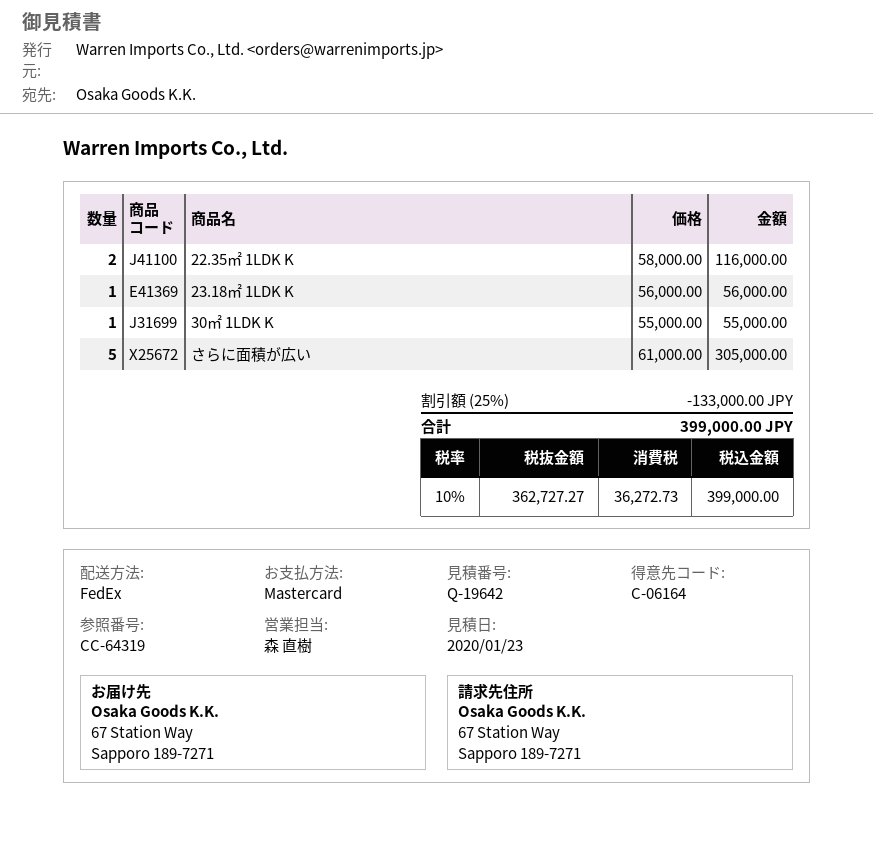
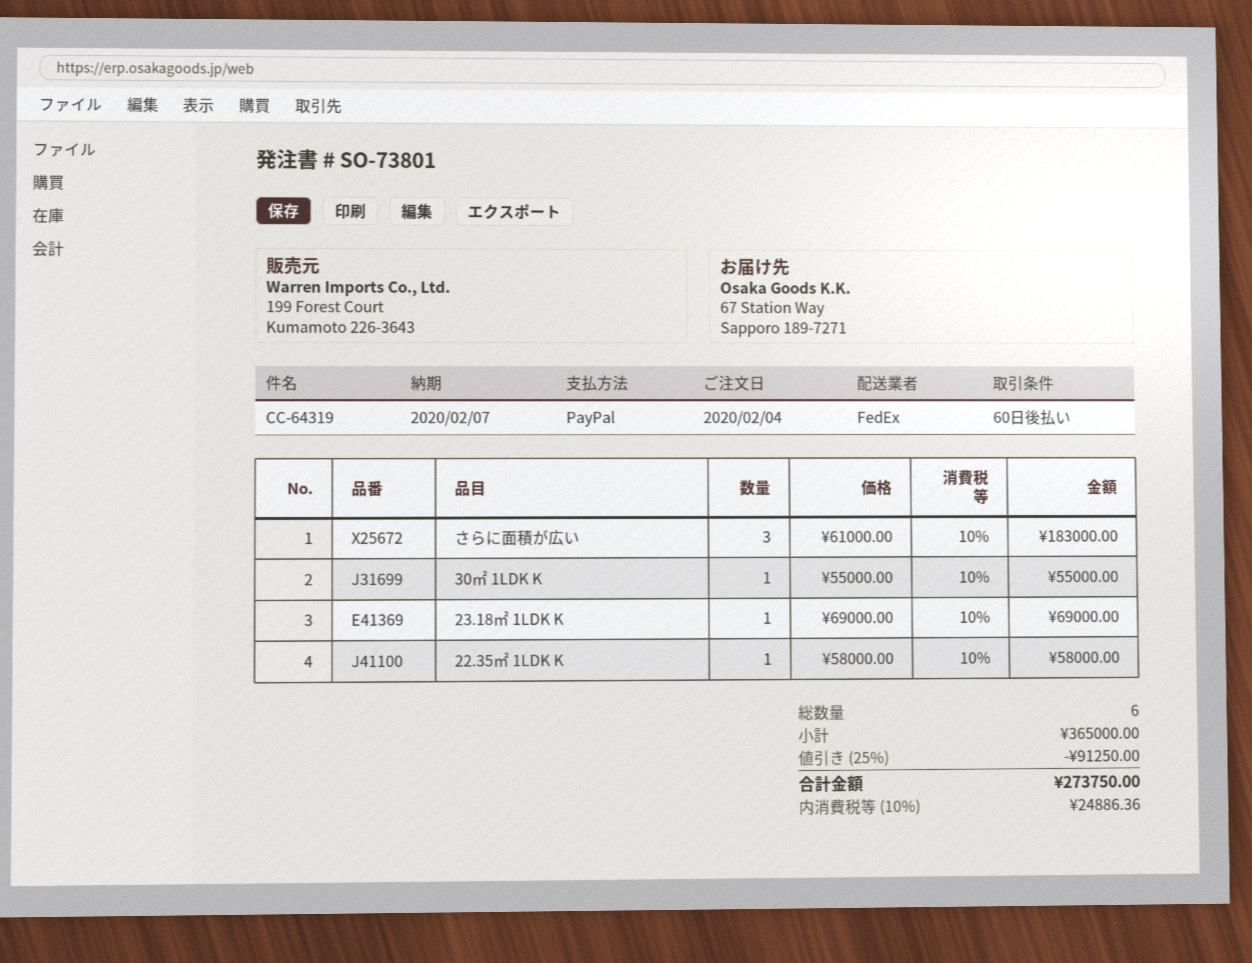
payment method: Mastercard -> PayPal
22.35㎡ 1LDK K: 2 x 58000.00 = 116000.00 -> 1 x 58000.00 = 58000.00
23.18㎡ 1LDK K: 1 x 56000.00 = 56000.00 -> 1 x 69000.00 = 69000.00
さらに面積が広い: 5 x 61000.00 = 305000.00 -> 3 x 61000.00 = 183000.00
discount: 25% = 133000.00 -> 25% = 91250.00
tax: 10% = 36272.73 -> 10% = 24886.36
total: 399000.00 -> 273750.00

